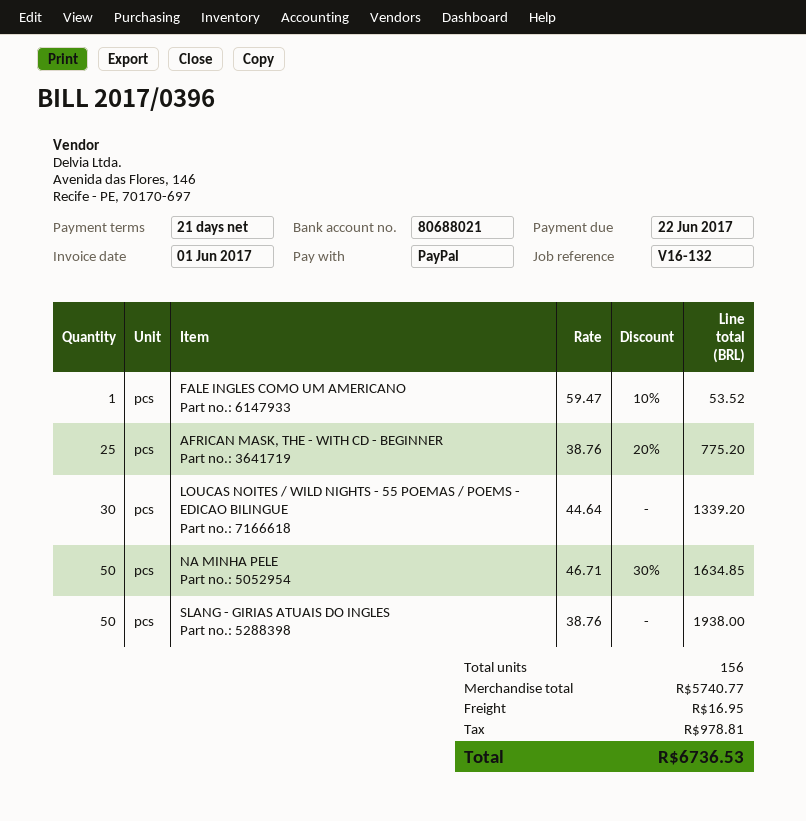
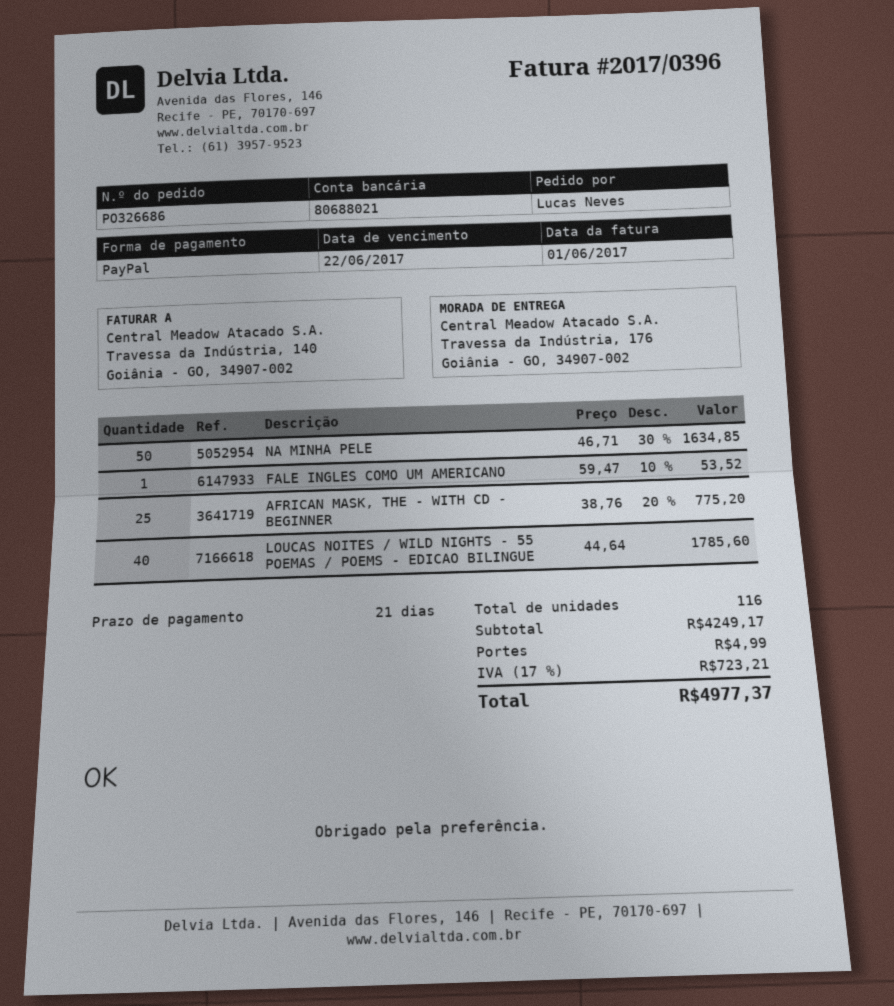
LOUCAS NOITES / WILD NIGHTS - 55 POEMAS / POEMS - EDICAO BILINGUE: 30 x 44.64 = 1339.20 -> 40 x 44.64 = 1785.60
SLANG - GIRIAS ATUAIS DO INGLES: 50 x 38.76 = 1938.00 -> none
total quantity: 156 -> 116
subtotal: 5740.77 -> 4249.17
shipping: 16.95 -> 4.99
tax: 978.81 -> 723.21
total: 6736.53 -> 4977.37

